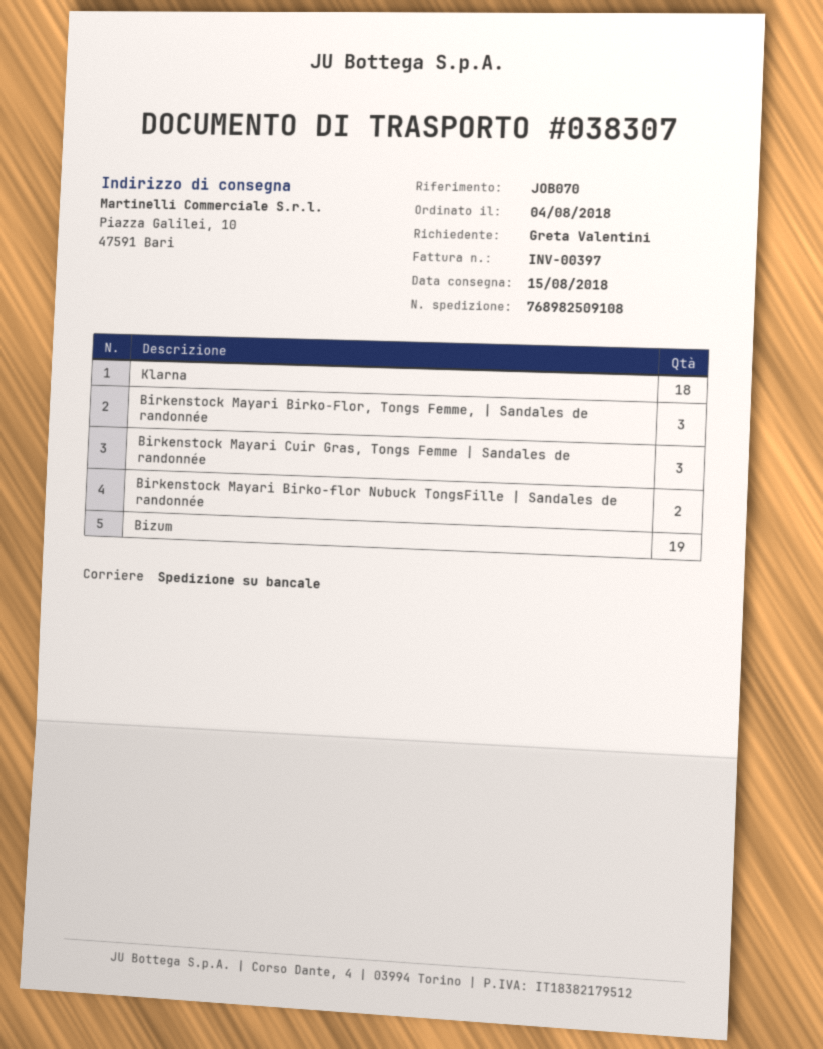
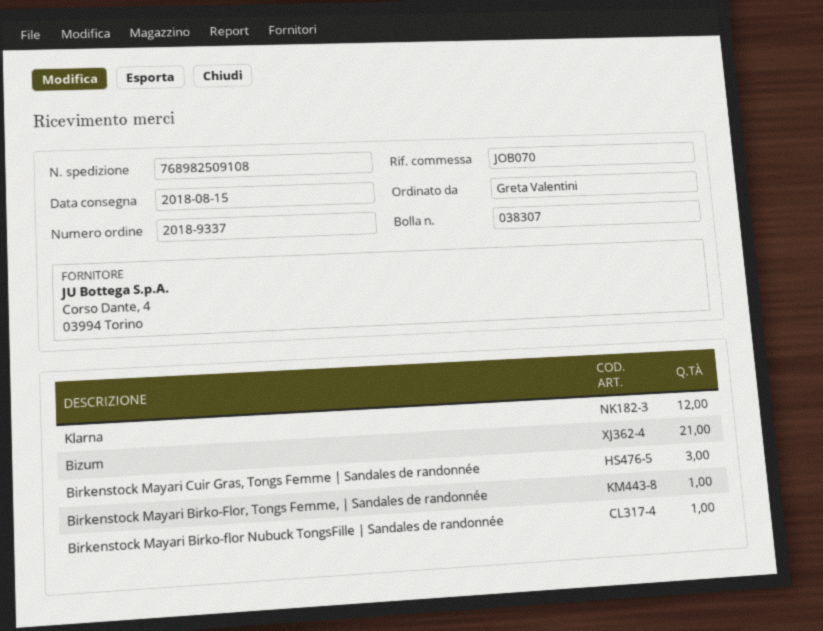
Klarna: 18 -> 12
Birkenstock Mayari Birko-Flor, Tongs Femme, | Sandales de randonnée: 3 -> 1
Birkenstock Mayari Birko-flor Nubuck TongsFille | Sandales de randonnée: 2 -> 1
Bizum: 19 -> 21

